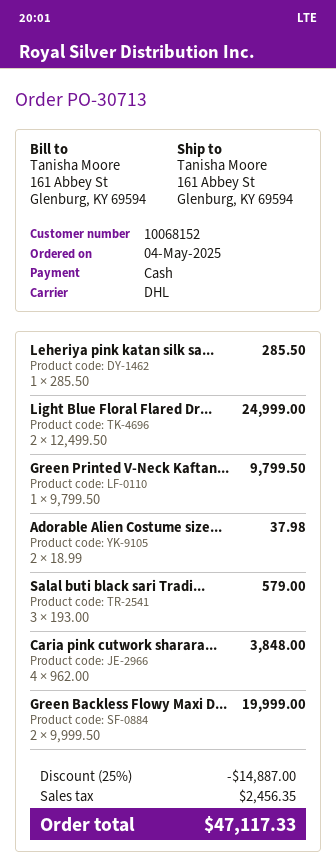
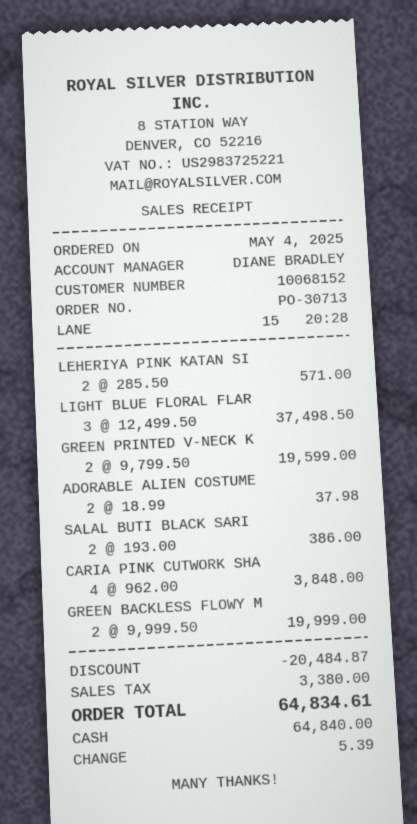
Leheriya pink katan silk sa...: 1 x 285.50 = 285.50 -> 2 x 285.50 = 571.00
Light Blue Floral Flared Dr...: 2 x 12499.50 = 24999.00 -> 3 x 12499.50 = 37498.50
Green Printed V-Neck Kaftan...: 1 x 9799.50 = 9799.50 -> 2 x 9799.50 = 19599.00
Salal buti black sari Tradi...: 3 x 193.00 = 579.00 -> 2 x 193.00 = 386.00
discount: 14887.00 -> 20484.87
tax: 2456.35 -> 3380.00
total: 47117.33 -> 64834.61

